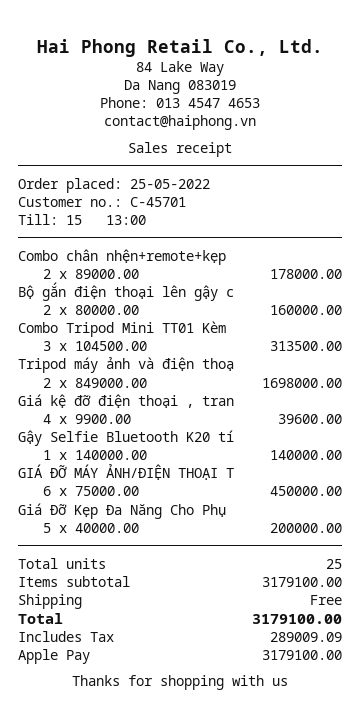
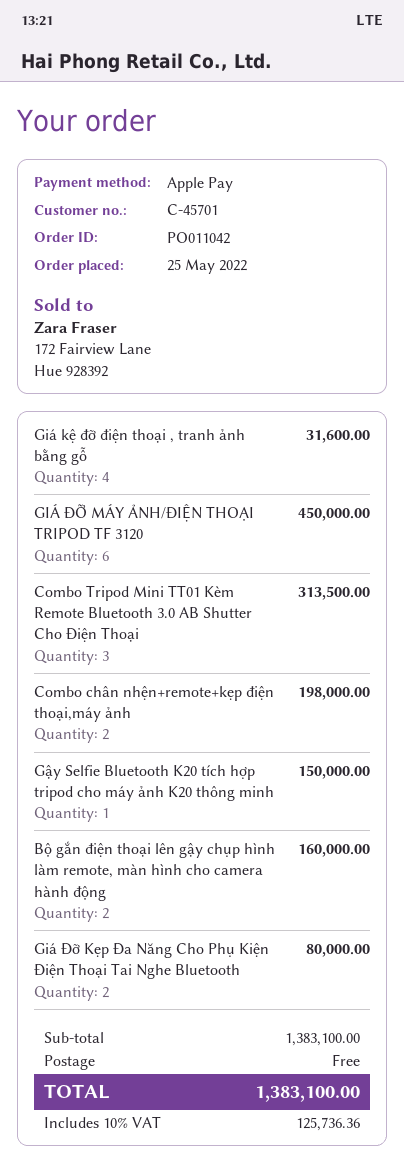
Combo chân nhện+remote+kẹp: 2 for 178000.00 -> 2 for 198000.00
Tripod máy ảnh và điện thoạ: 2 for 1698000.00 -> none
Giá kệ đỡ điện thoại , tran: 4 for 39600.00 -> 4 for 31600.00
Gậy Selfie Bluetooth K20 tí: 1 for 140000.00 -> 1 for 150000.00
Giá Đỡ Kẹp Đa Năng Cho Phụ: 5 for 200000.00 -> 2 for 80000.00
subtotal: 3179100.00 -> 1383100.00
tax: 289009.09 -> 125736.36
total: 3179100.00 -> 1383100.00

